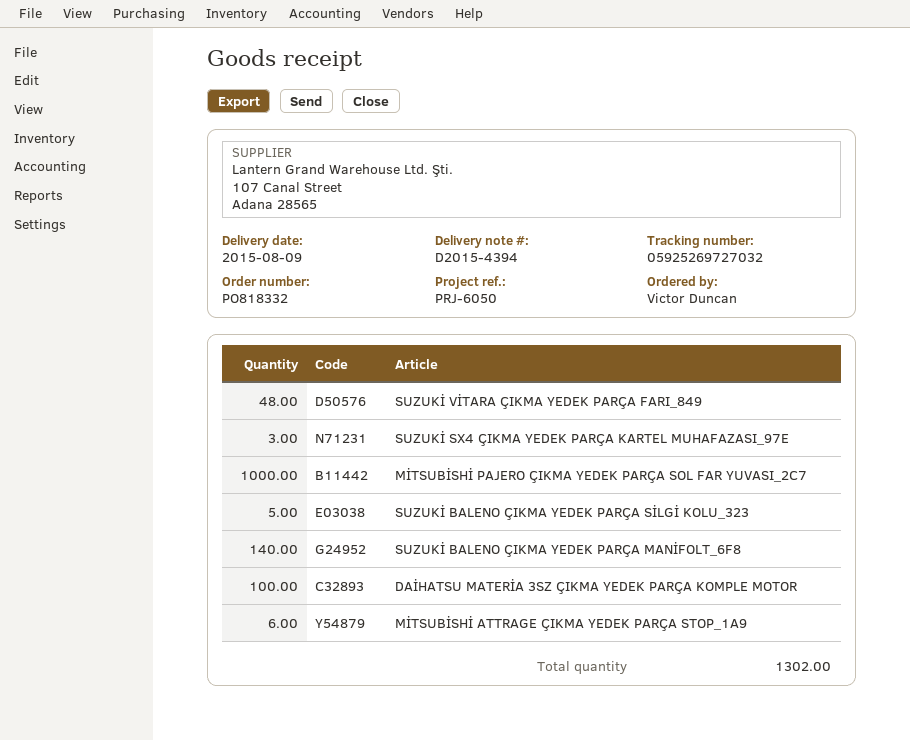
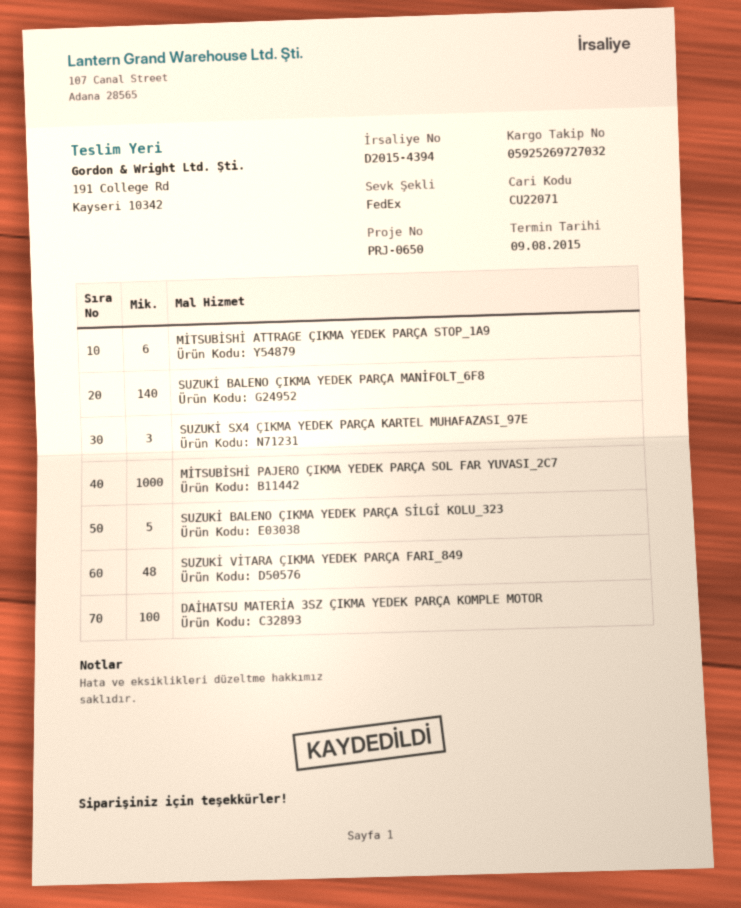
reference: PRJ-6050 -> PRJ-0650

